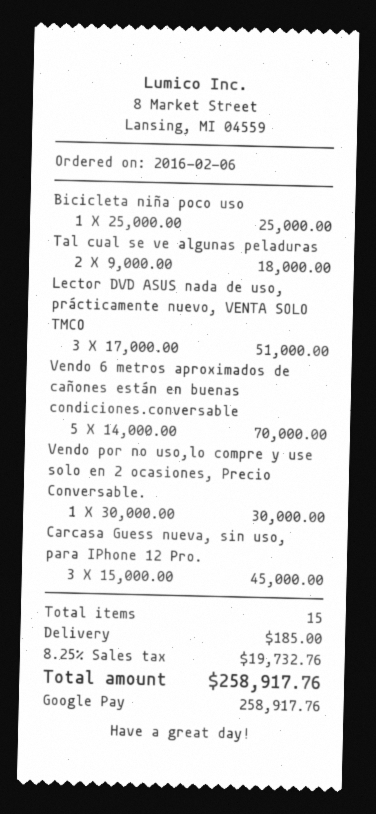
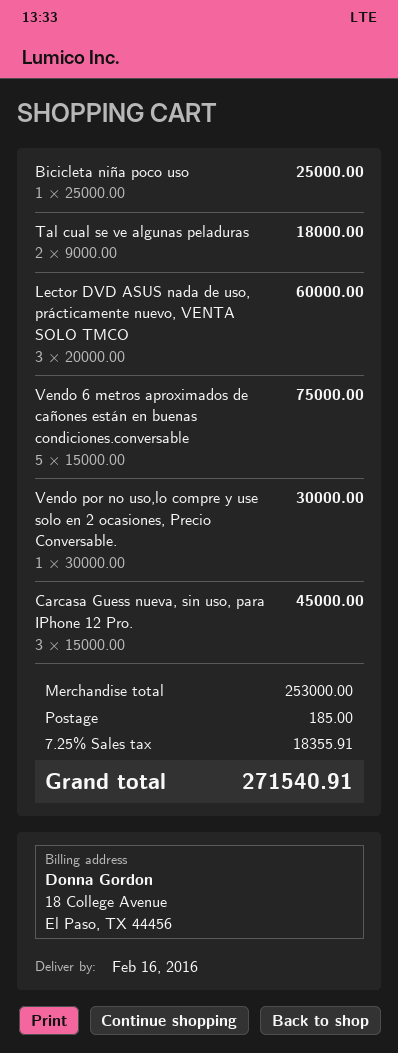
Lector DVD ASUS nada de uso, prácticamente nuevo, VENTA SOLO TMCO: 3 x 17000.00 = 51000.00 -> 3 x 20000.00 = 60000.00
Vendo 6 metros aproximados de cañones están en buenas condiciones.conversable: 5 x 14000.00 = 70000.00 -> 5 x 15000.00 = 75000.00
tax: 8.25% = 19732.76 -> 7.25% = 18355.91
total: 258917.76 -> 271540.91

